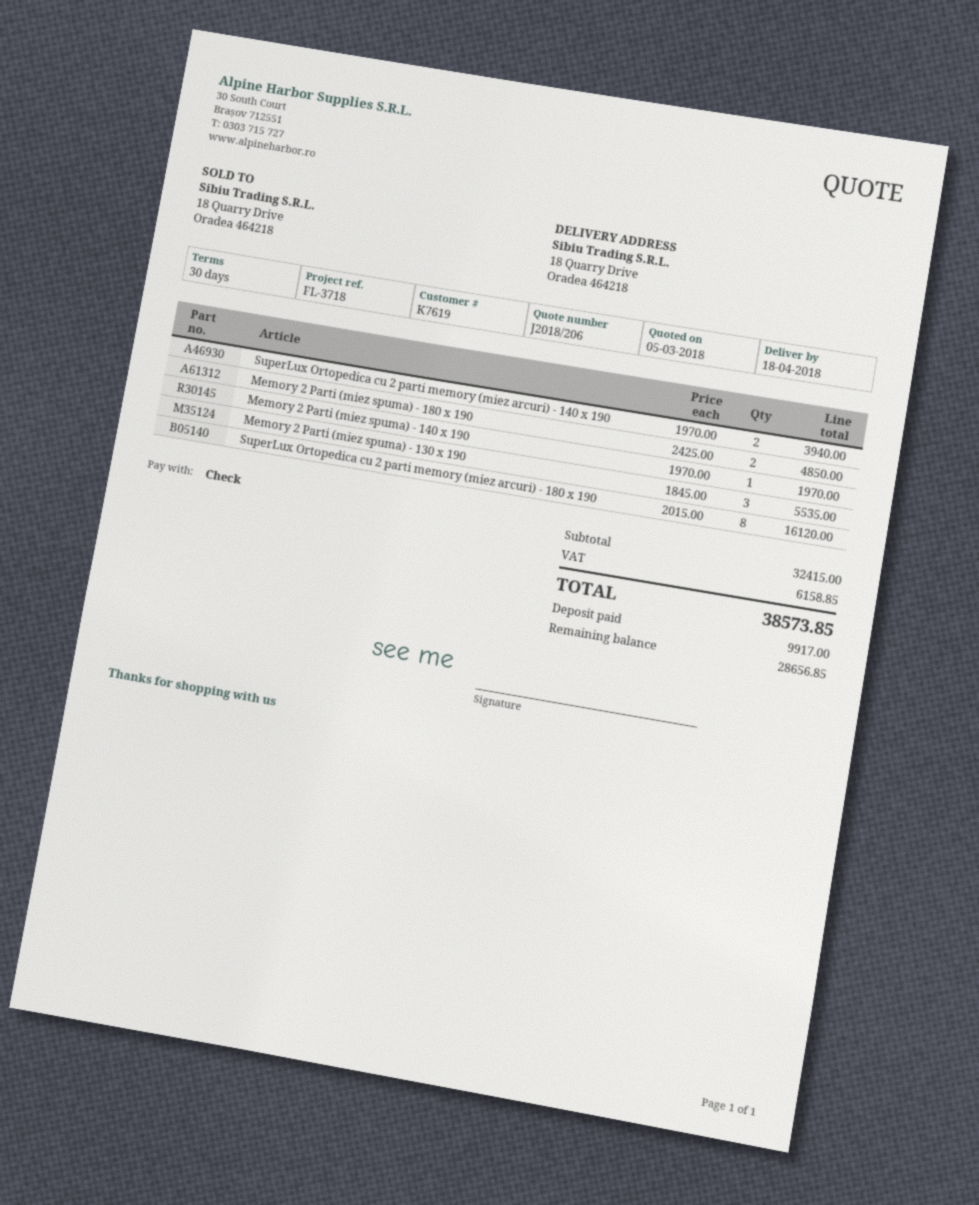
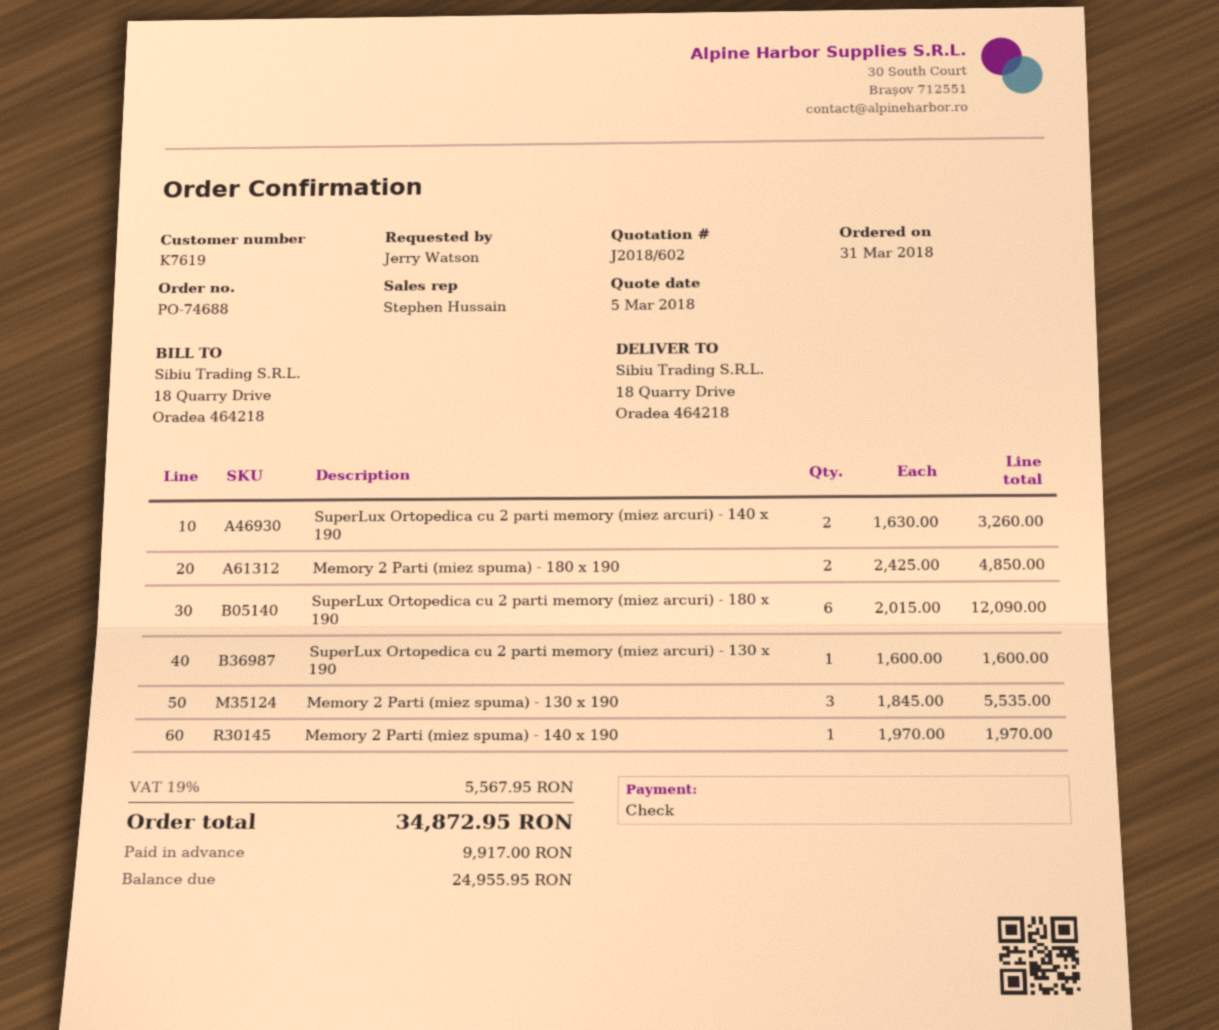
quote number: J2018/206 -> J2018/602
SuperLux Ortopedica cu 2 parti memory (miez arcuri) - 140 x 190: 2 x 1970.00 = 3940.00 -> 2 x 1630.00 = 3260.00
SuperLux Ortopedica cu 2 parti memory (miez arcuri) - 180 x 190: 8 x 2015.00 = 16120.00 -> 6 x 2015.00 = 12090.00
SuperLux Ortopedica cu 2 parti memory (miez arcuri) - 130 x 190: none -> 1 x 1600.00 = 1600.00
tax: 6158.85 -> 5567.95
total: 38573.85 -> 34872.95
balance: 28656.85 -> 24955.95

